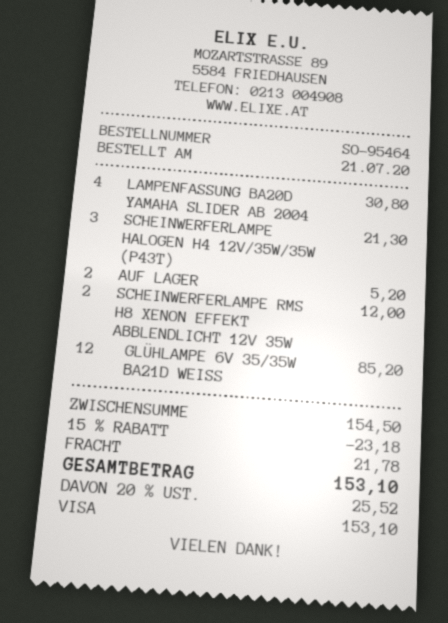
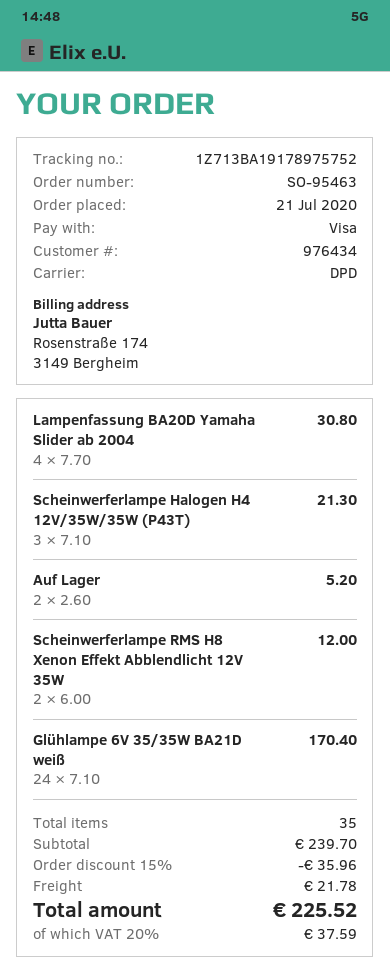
order number: SO-95464 -> SO-95463
GLÜHLAMPE 6V 35/35W BA21D WEISS: 12 for 85.20 -> 24 for 170.40
subtotal: 154.50 -> 239.70
discount: 15% = 23.18 -> 15% = 35.96
tax: 20% = 25.52 -> 20% = 37.59
total: 153.10 -> 225.52

